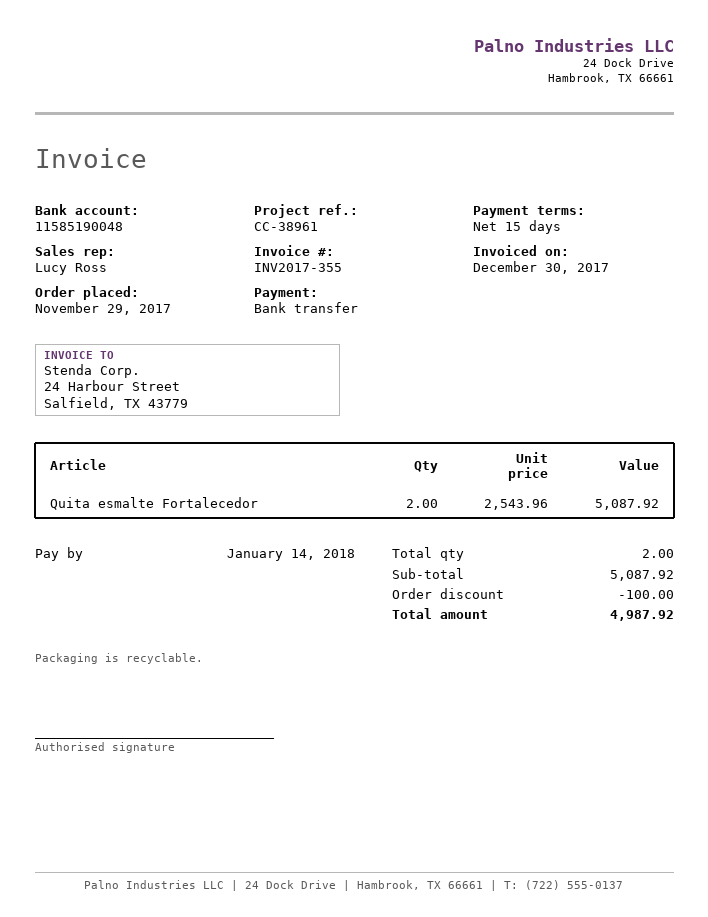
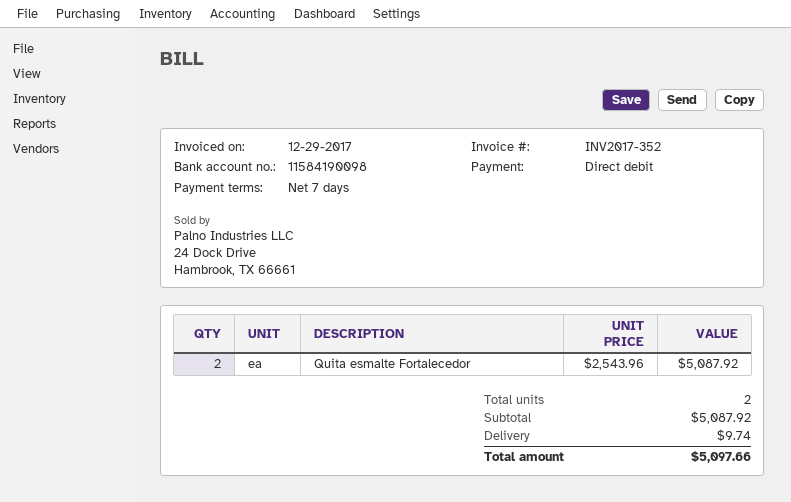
invoice number: INV2017-355 -> INV2017-352
invoice date: 2017-12-30 -> 2017-12-29
payment terms: 15 days -> 7 days
payment method: bank transfer -> direct debit
bank account: 11585190048 -> 11584190098
discount: 100.00 -> none
shipping: none -> 9.74
total: 4987.92 -> 5097.66

